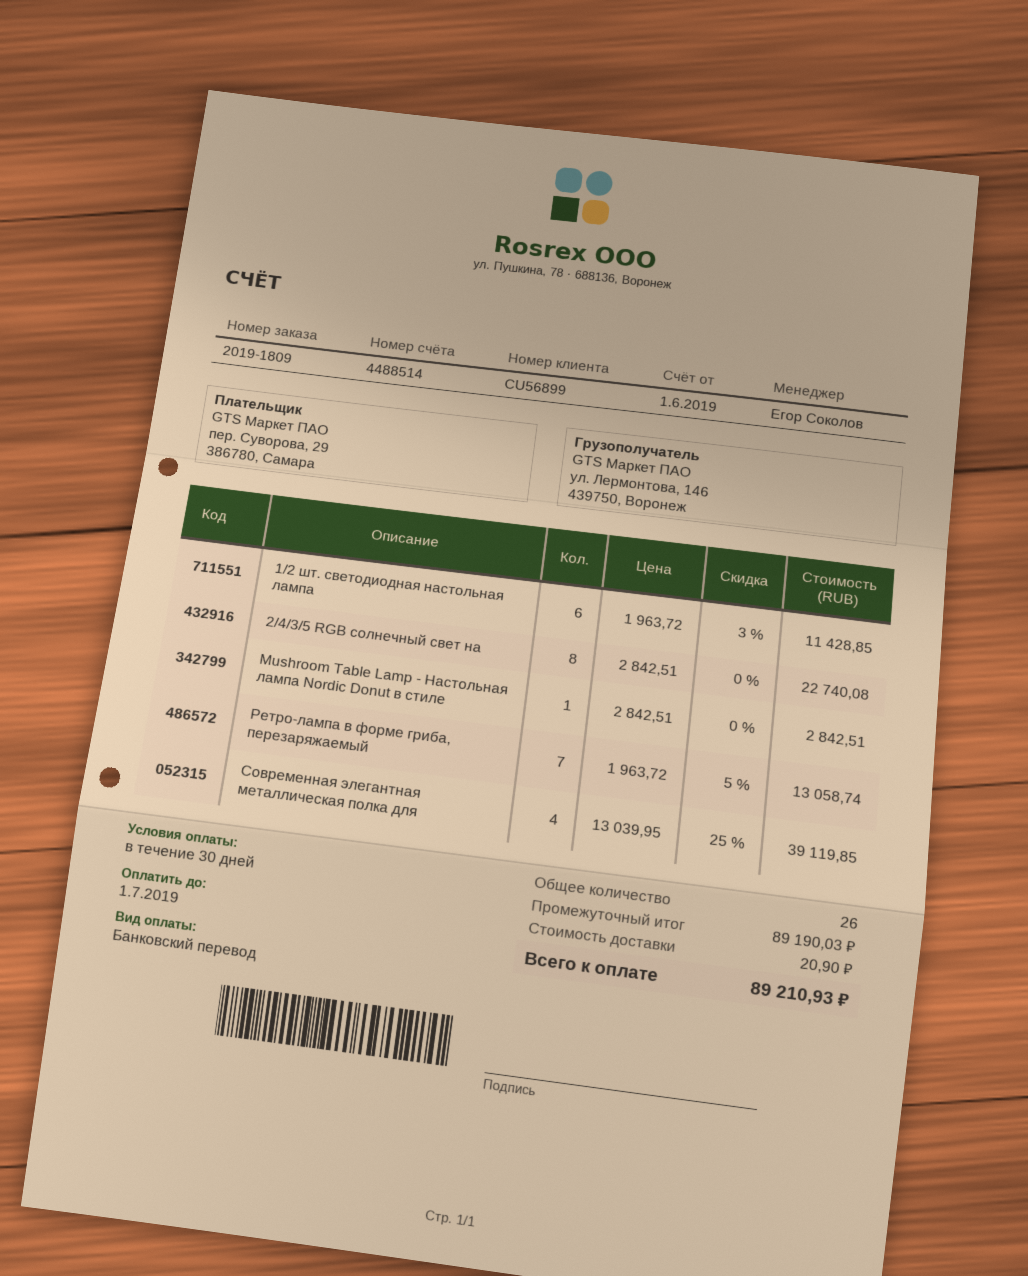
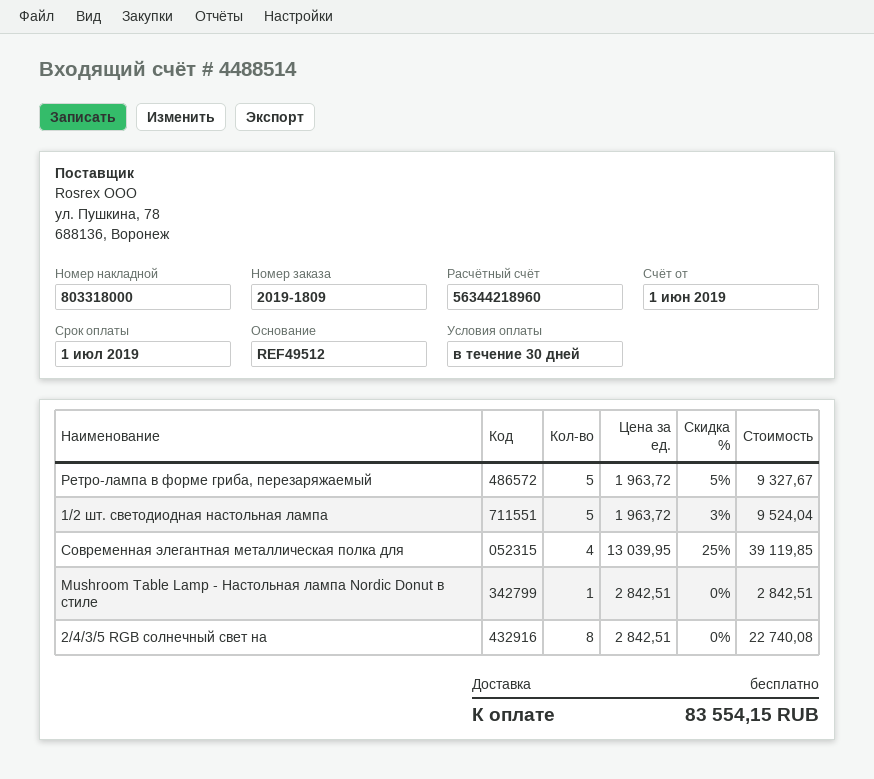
1/2 шт. светодиодная настольная лампа: 6 x 1963.72 - 3% = 11428.85 -> 5 x 1963.72 - 3% = 9524.04
Ретро-лампа в форме гриба, перезаряжаемый: 7 x 1963.72 - 5% = 13058.74 -> 5 x 1963.72 - 5% = 9327.67
shipping: 20.90 -> 0.00
total: 89210.93 -> 83554.15

